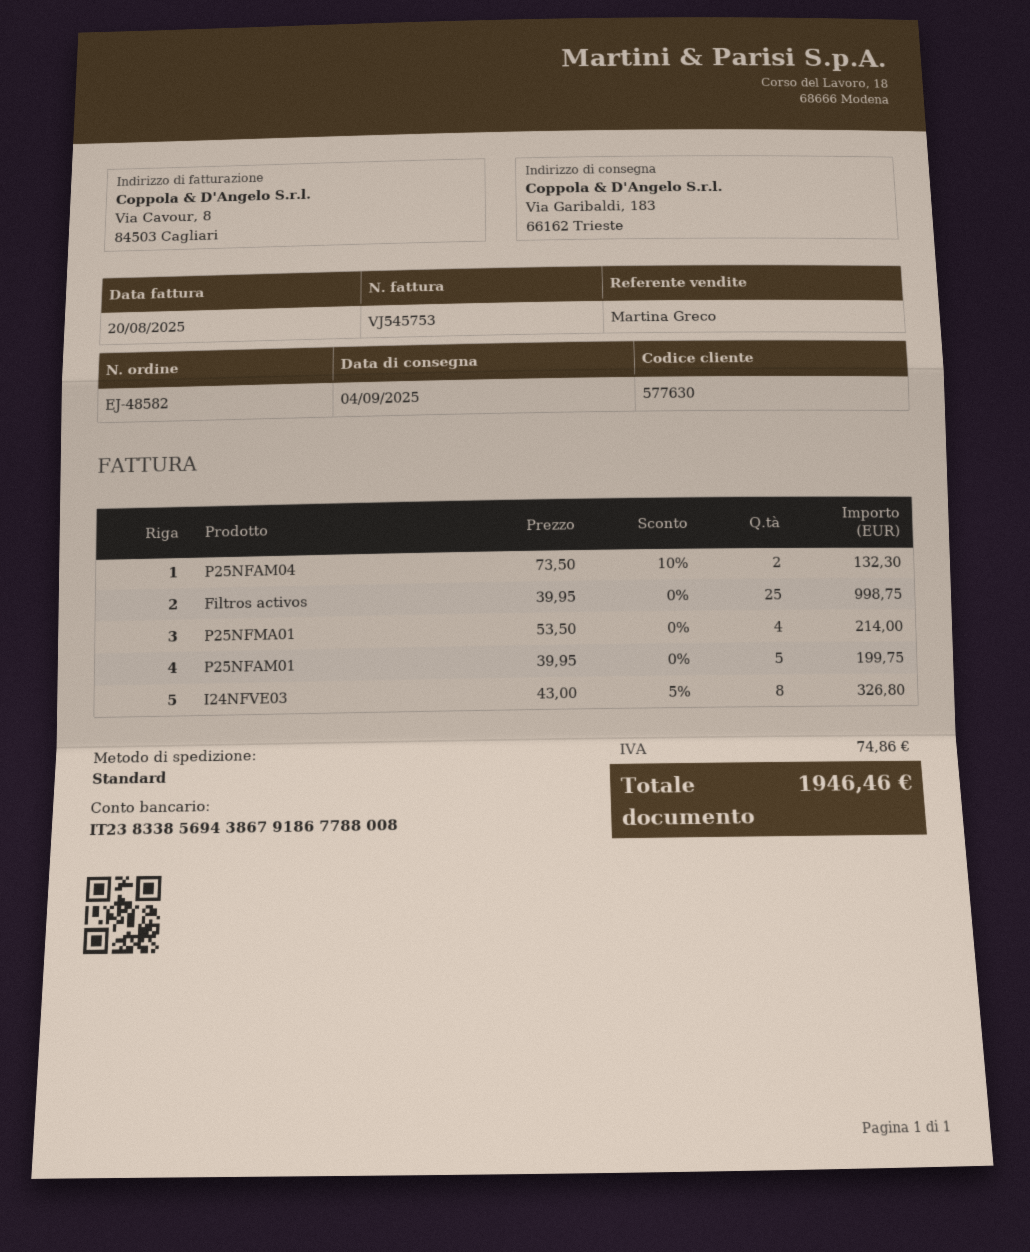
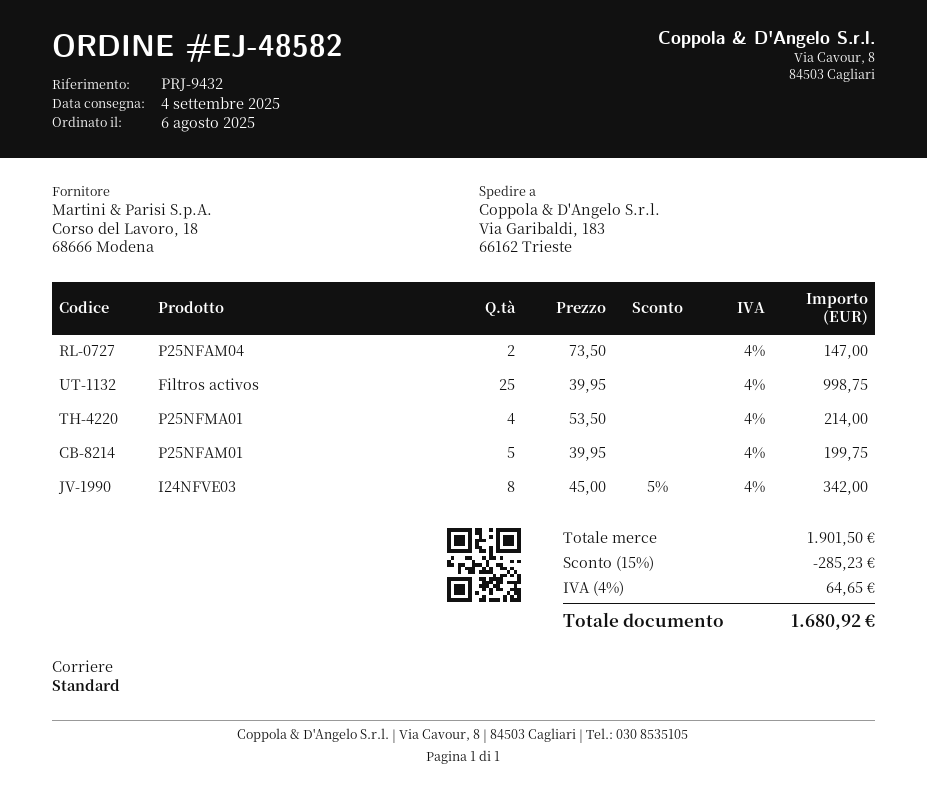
P25NFAM04: 2 x 73.50 - 10% = 132.30 -> 2 x 73.50 = 147.00
I24NFVE03: 8 x 43.00 - 5% = 326.80 -> 8 x 45.00 - 5% = 342.00
discount: none -> 15% = 285.23
tax: 74.86 -> 64.65
total: 1946.46 -> 1680.92

